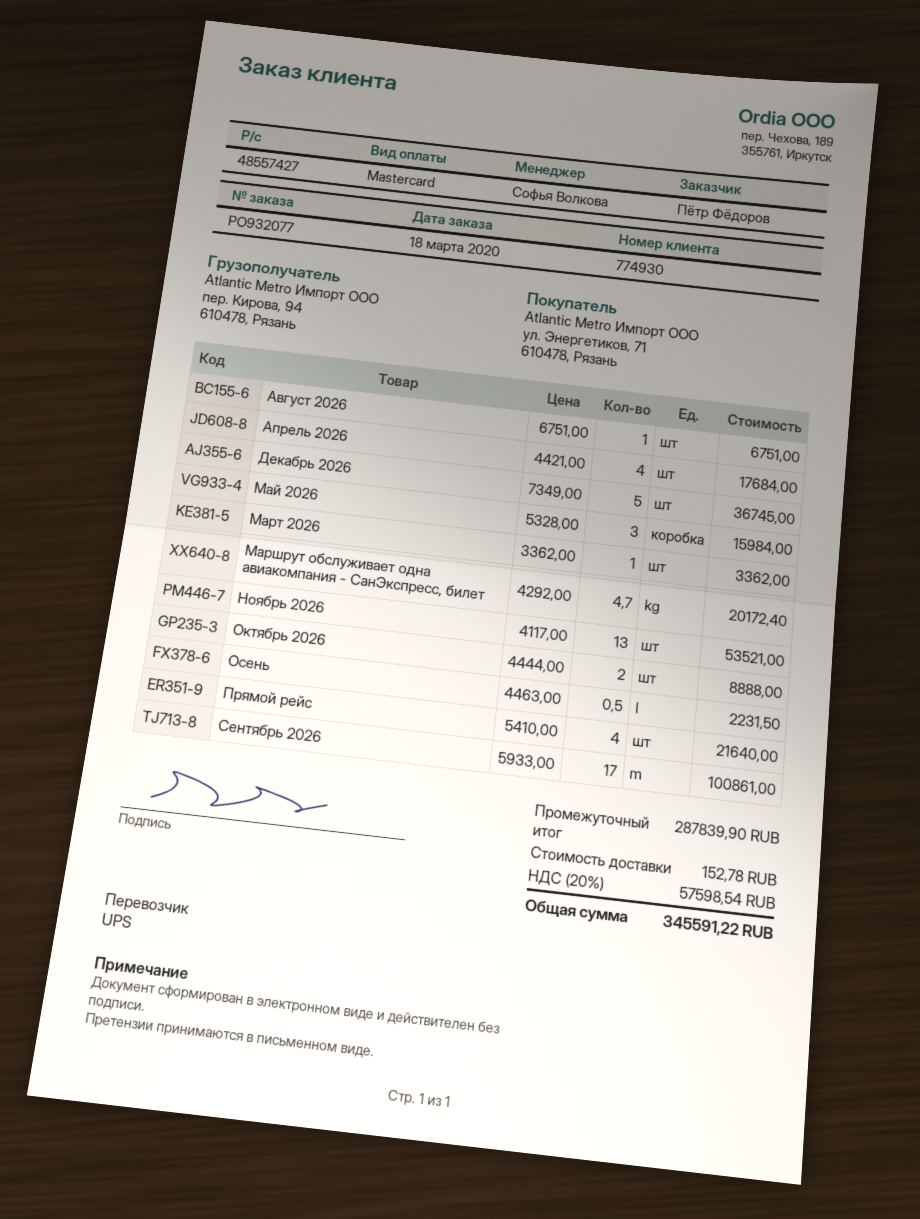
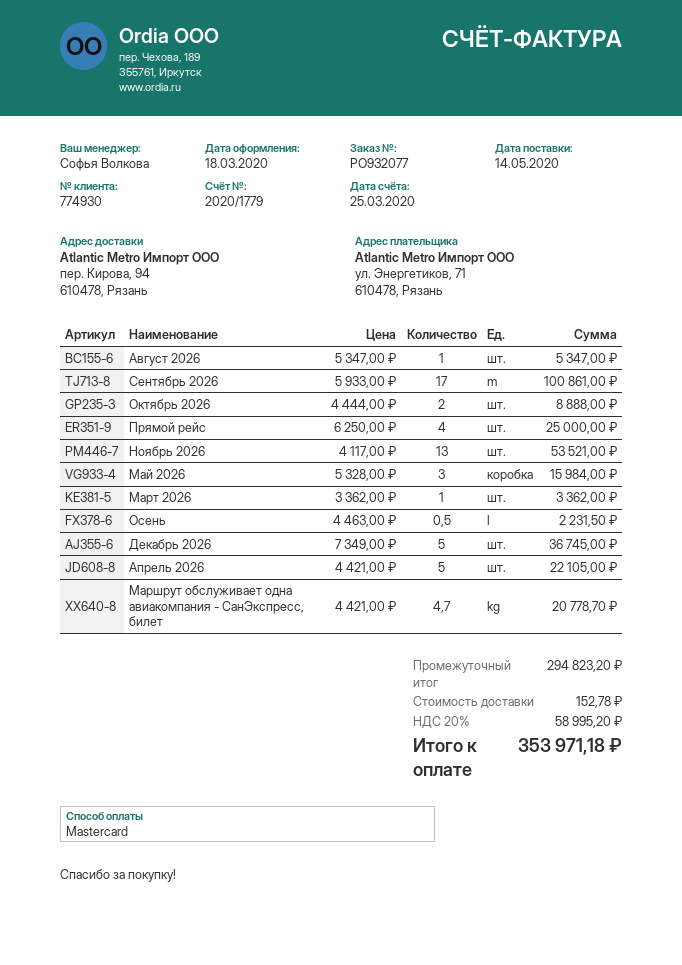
Август 2026: 1 x 6751.00 = 6751.00 -> 1 x 5347.00 = 5347.00
Апрель 2026: 4 x 4421.00 = 17684.00 -> 5 x 4421.00 = 22105.00
Маршрут обслуживает одна авиакомпания - СанЭкспресс, билет: 4.7 x 4292.00 = 20172.40 -> 4.7 x 4421.00 = 20778.70
Прямой рейс: 4 x 5410.00 = 21640.00 -> 4 x 6250.00 = 25000.00
subtotal: 287839.90 -> 294823.20
tax: 20% = 57598.54 -> 20% = 58995.20
total: 345591.22 -> 353971.18

